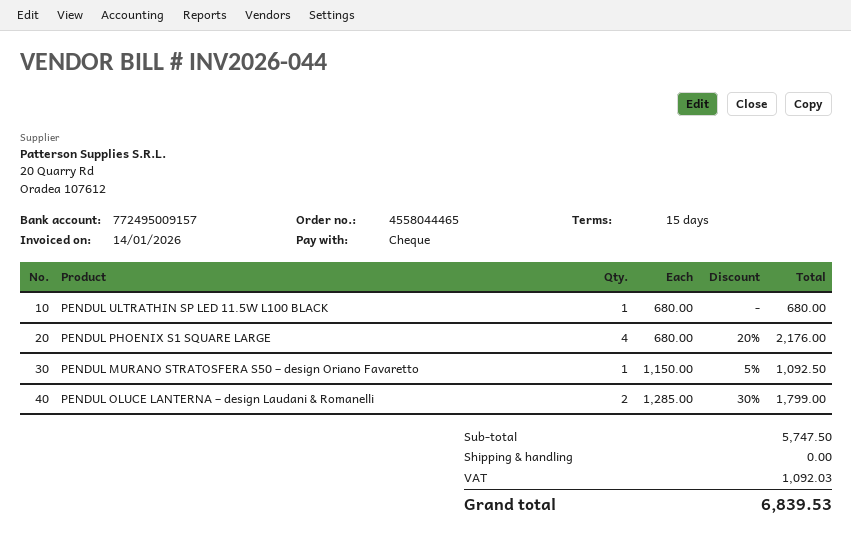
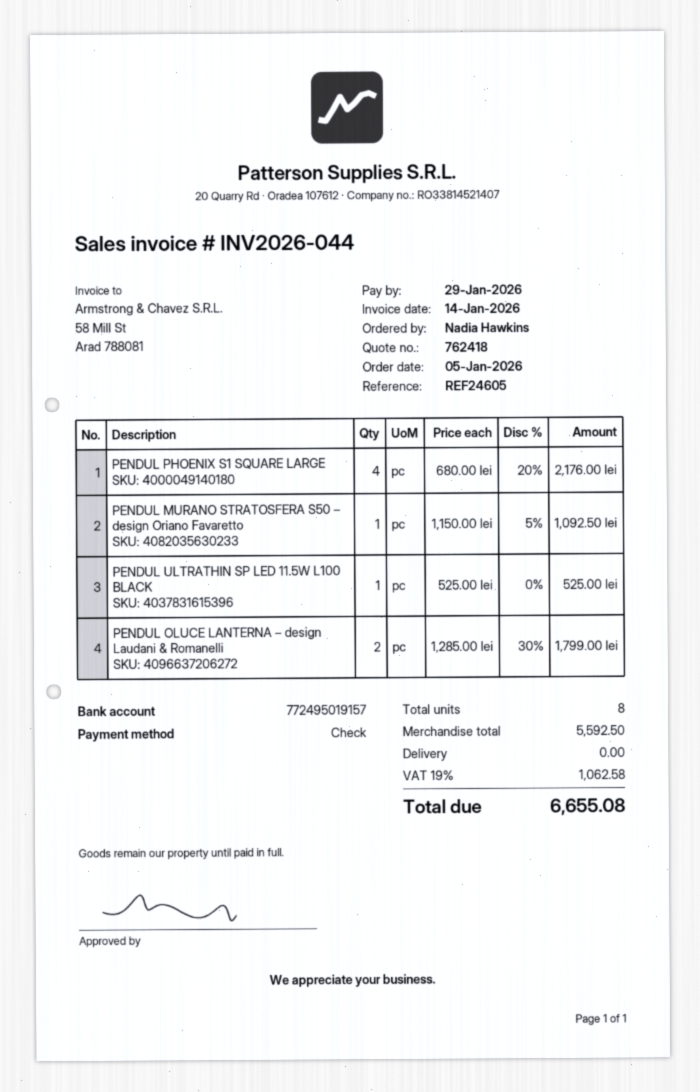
bank account: 772495009157 -> 772495019157
PENDUL ULTRATHIN SP LED 11.5W L100 BLACK: 1 x 680.00 = 680.00 -> 1 x 525.00 = 525.00
subtotal: 5747.50 -> 5592.50
tax: 1092.03 -> 1062.58
total: 6839.53 -> 6655.08

